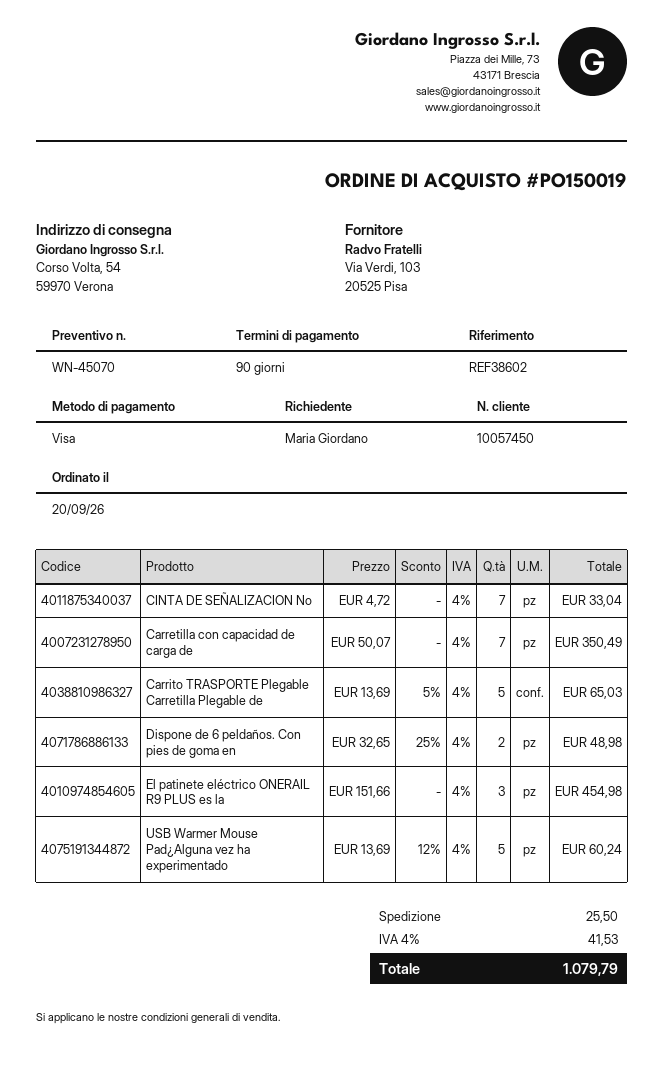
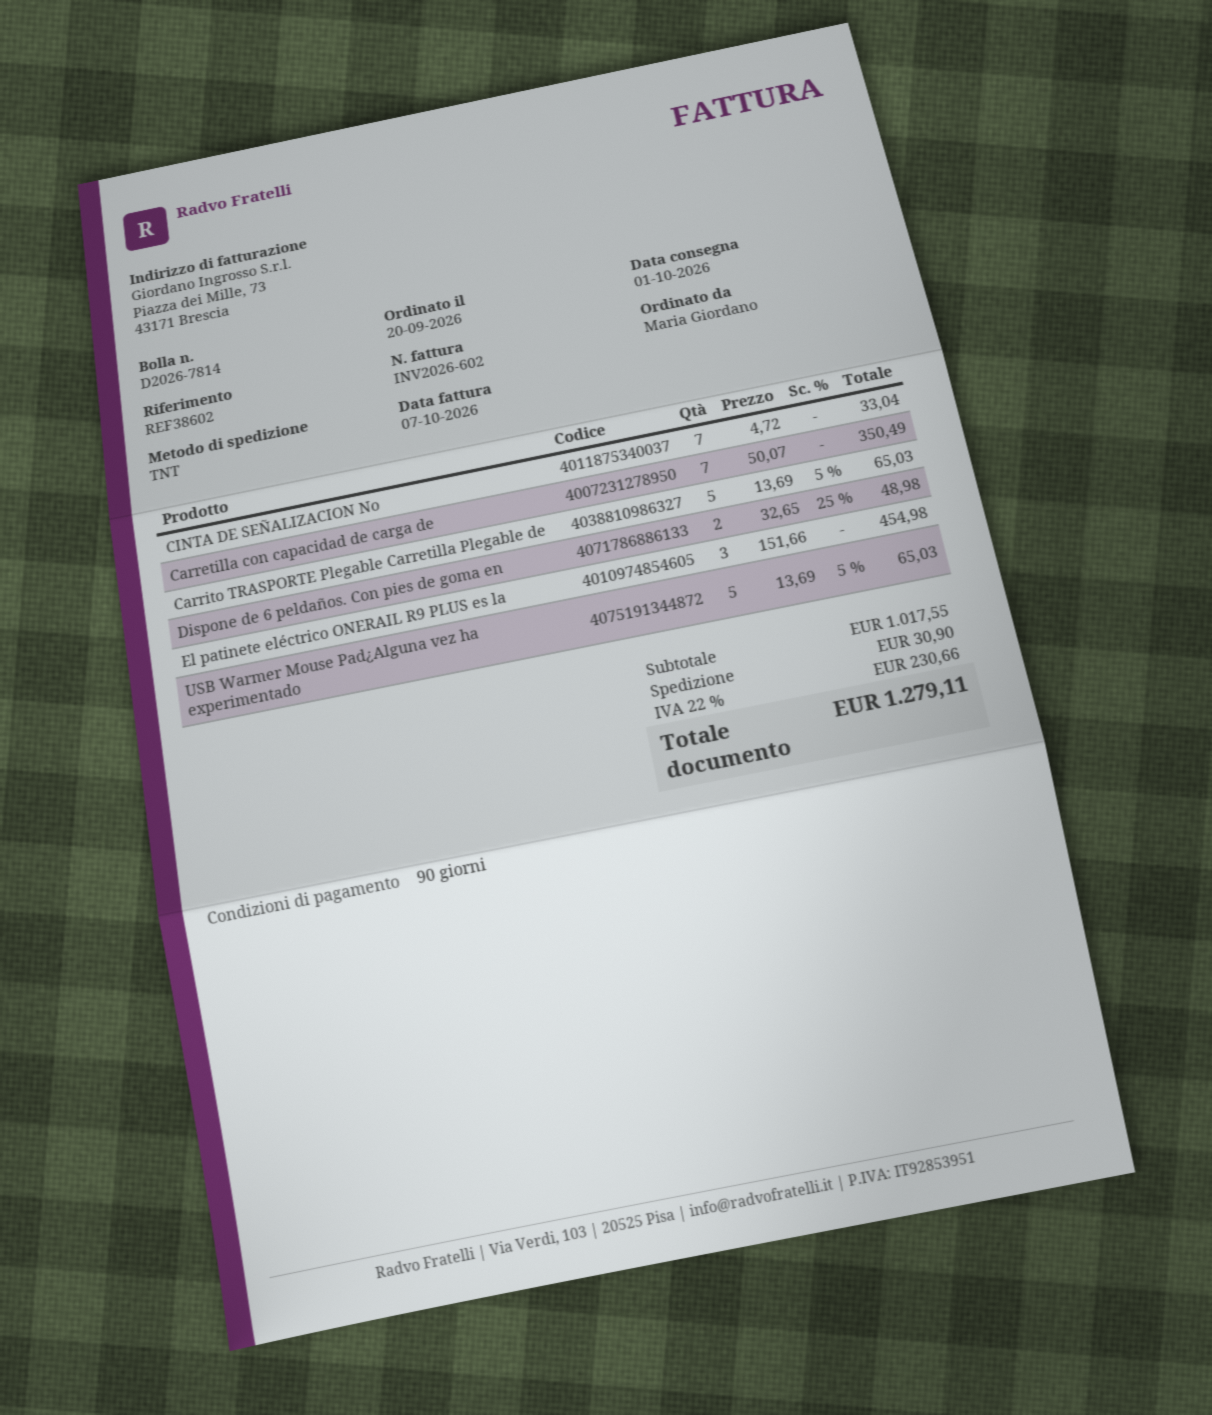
USB Warmer Mouse Pad¿Alguna vez ha experimentado: 5 x 13.69 - 12% = 60.24 -> 5 x 13.69 - 5% = 65.03
shipping: 25.50 -> 30.90
tax: 4% = 41.53 -> 22% = 230.66
total: 1079.79 -> 1279.11

